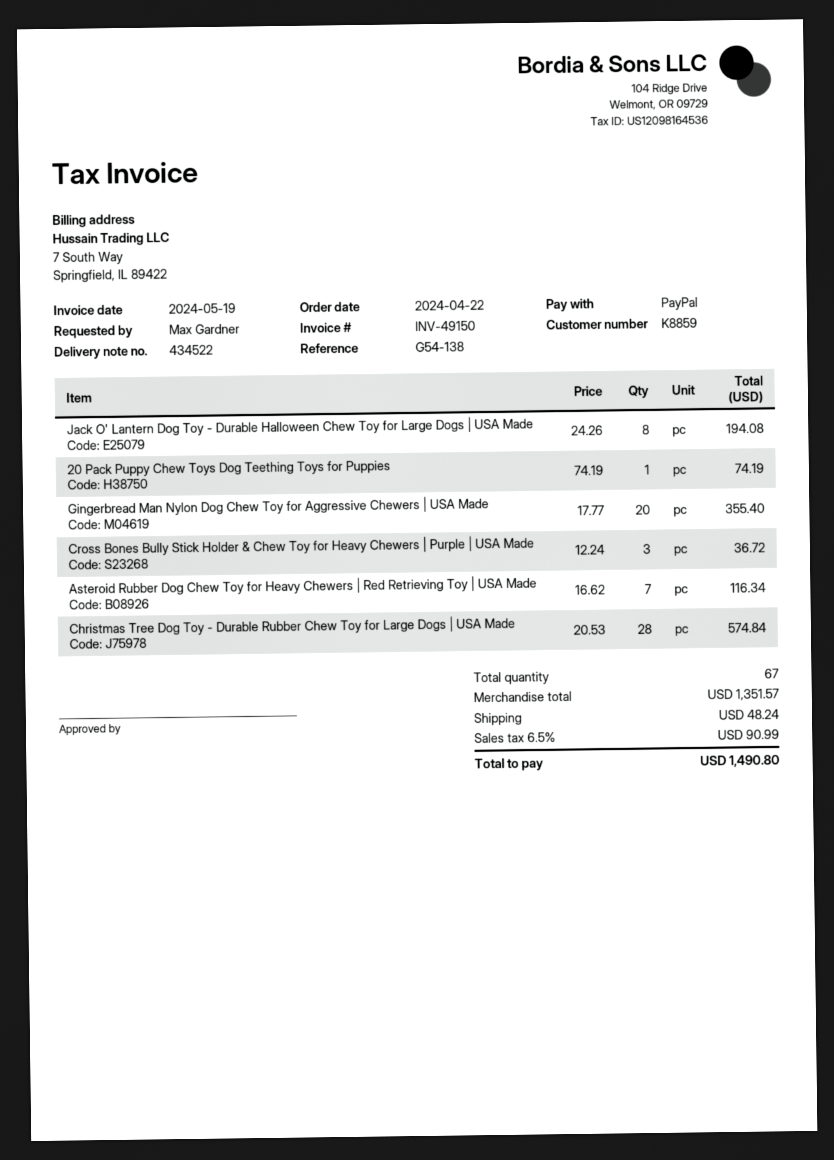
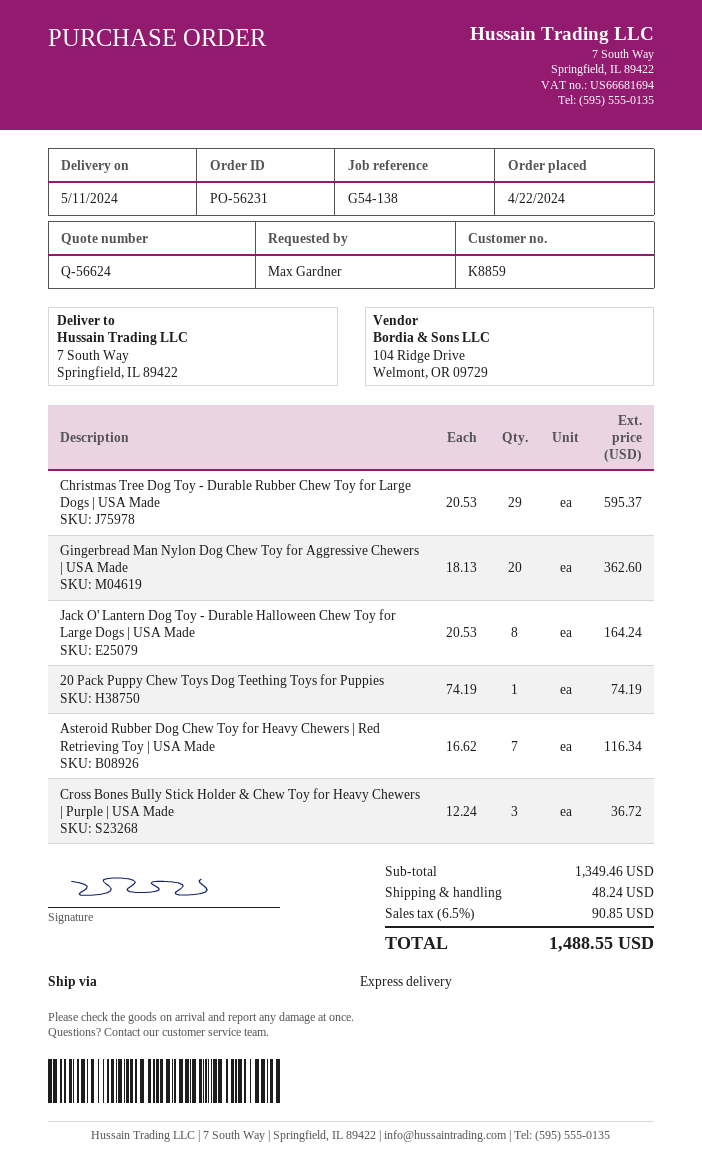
Jack O' Lantern Dog Toy - Durable Halloween Chew Toy for Large Dogs | USA Made: 8 x 24.26 = 194.08 -> 8 x 20.53 = 164.24
Gingerbread Man Nylon Dog Chew Toy for Aggressive Chewers | USA Made: 20 x 17.77 = 355.40 -> 20 x 18.13 = 362.60
Christmas Tree Dog Toy - Durable Rubber Chew Toy for Large Dogs | USA Made: 28 x 20.53 = 574.84 -> 29 x 20.53 = 595.37
subtotal: 1351.57 -> 1349.46
tax: 6.5% = 90.99 -> 6.5% = 90.85
total: 1490.80 -> 1488.55

